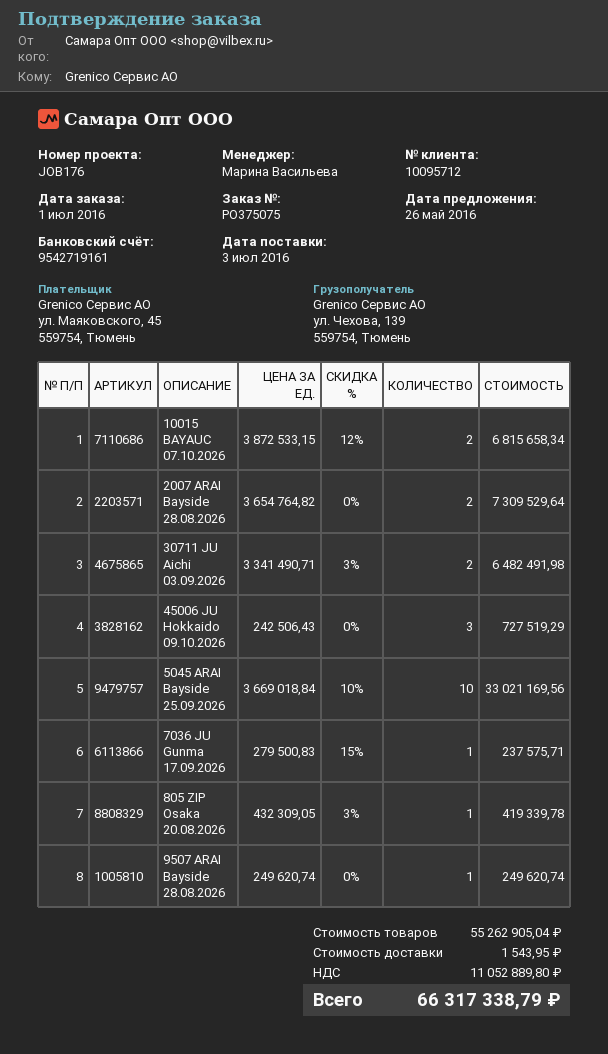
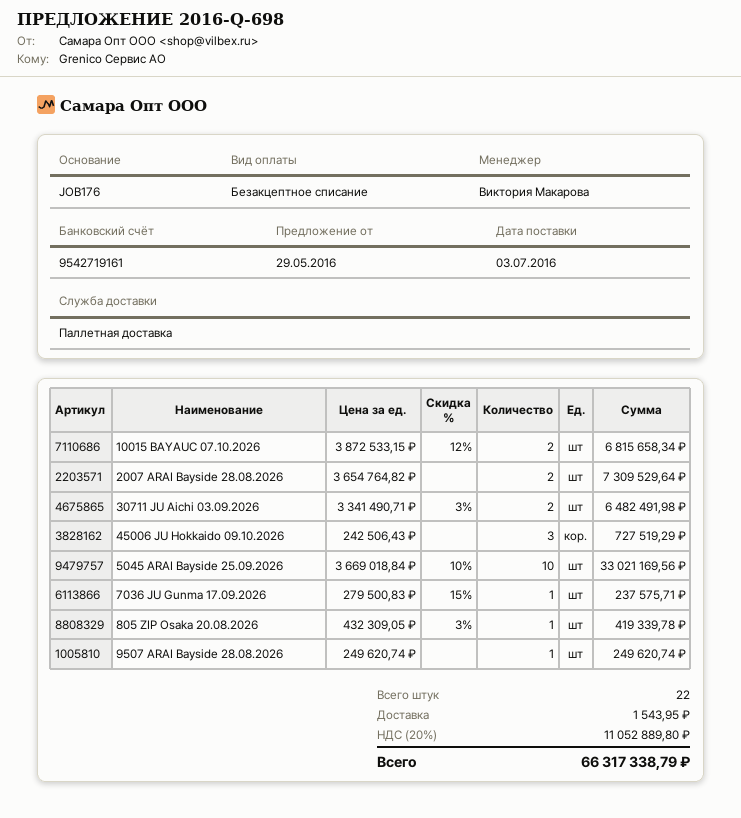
quote date: 2016-05-26 -> 2016-05-29
sales rep: Марина Васильева -> Виктория Макарова

